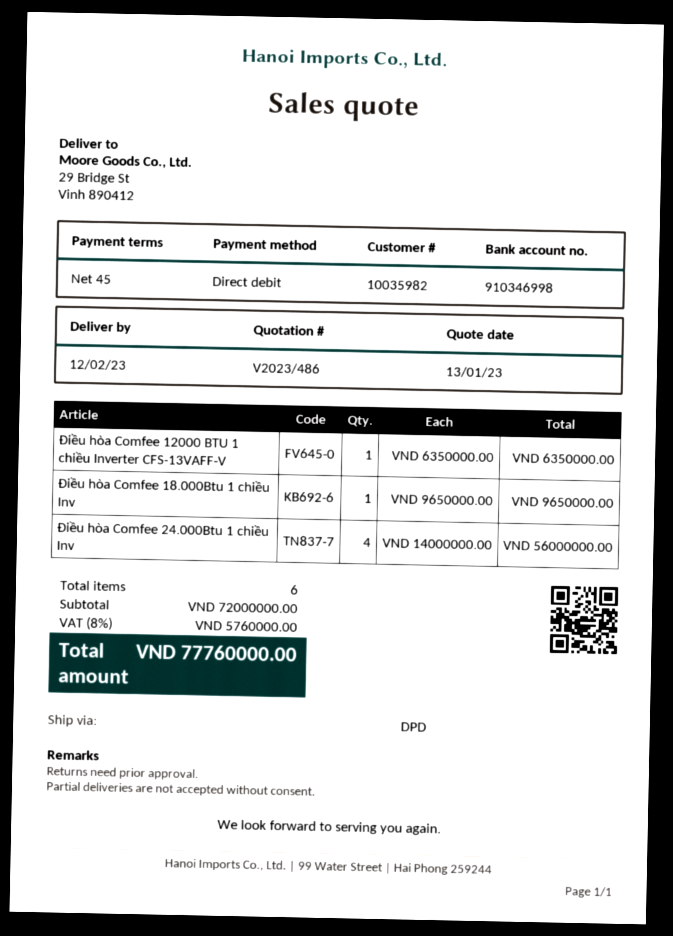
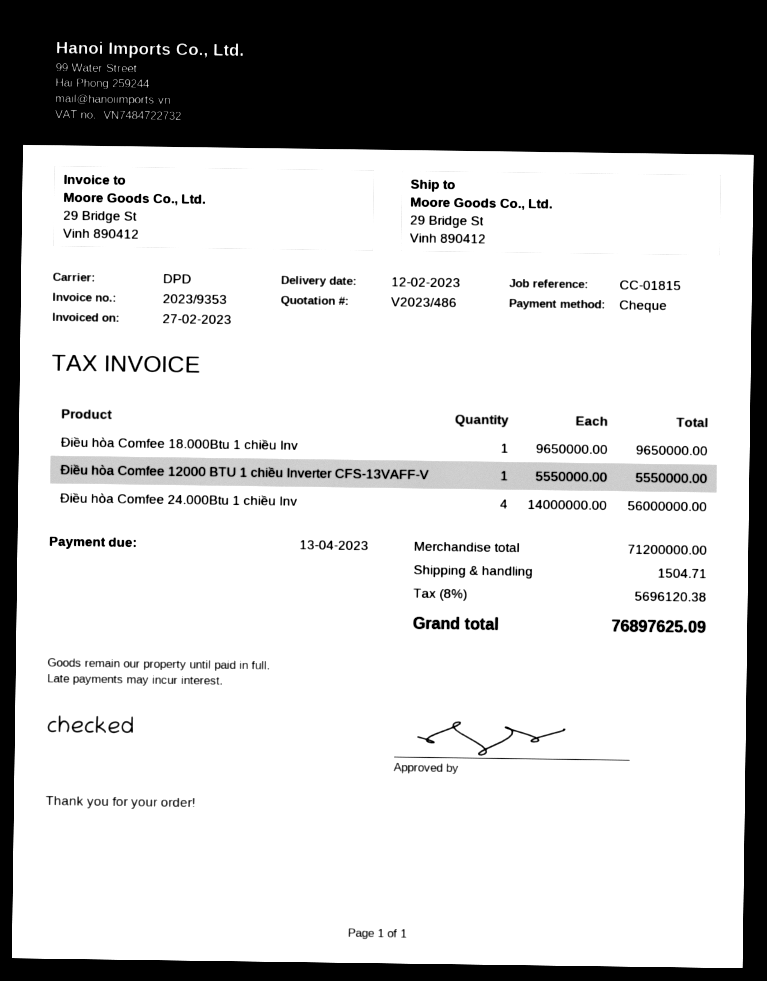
payment method: direct debit -> cheque
Điều hòa Comfee 12000 BTU 1 chiều Inverter CFS-13VAFF-V: 1 x 6350000.00 = 6350000.00 -> 1 x 5550000.00 = 5550000.00
subtotal: 72000000.00 -> 71200000.00
shipping: none -> 1504.71
tax: 8% = 5760000.00 -> 8% = 5696120.38
total: 77760000.00 -> 76897625.09

